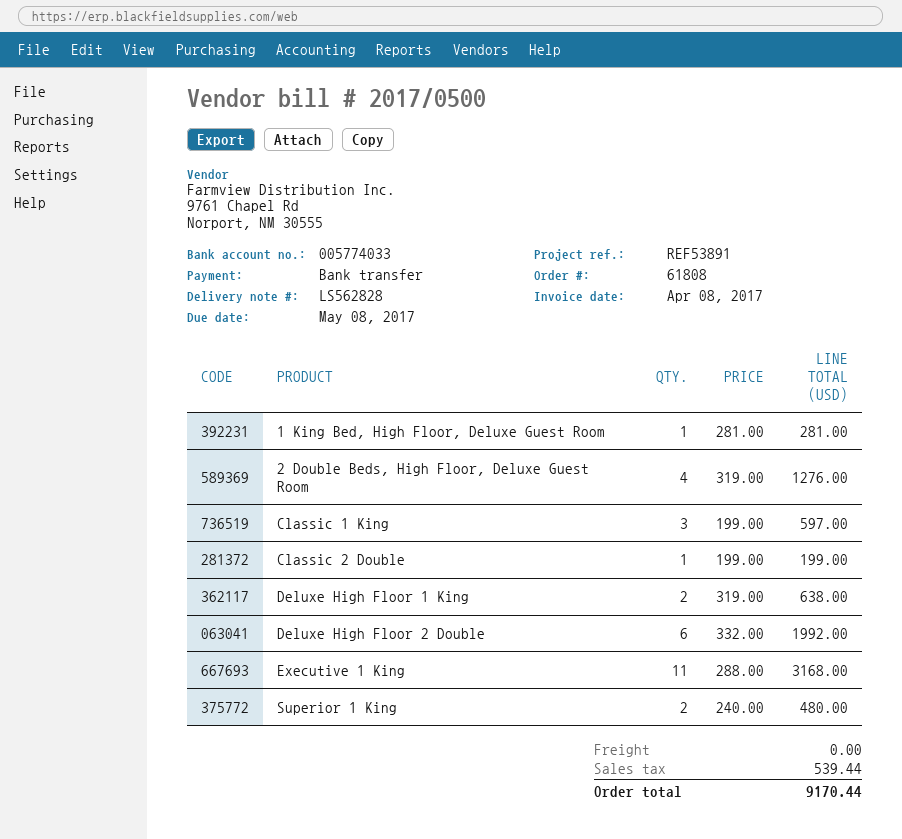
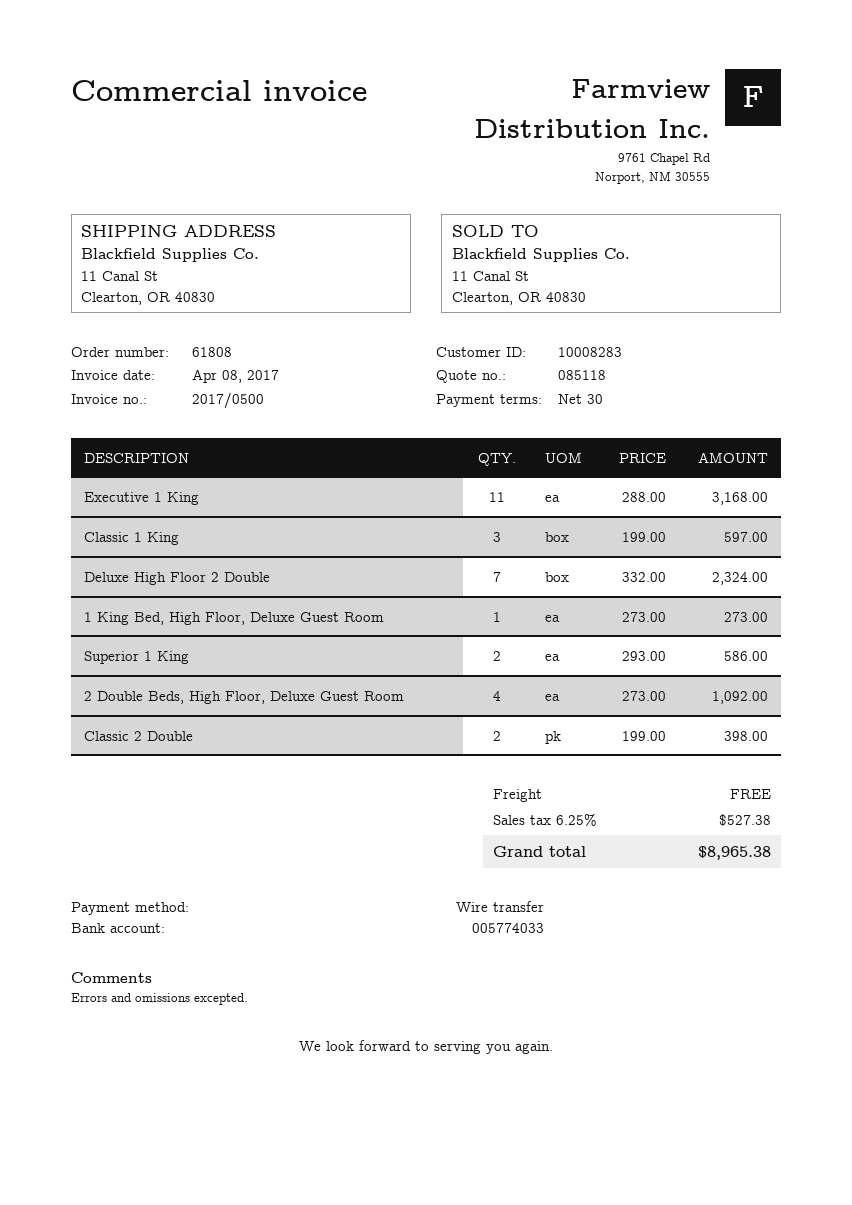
1 King Bed, High Floor, Deluxe Guest Room: 1 x 281.00 = 281.00 -> 1 x 273.00 = 273.00
2 Double Beds, High Floor, Deluxe Guest Room: 4 x 319.00 = 1276.00 -> 4 x 273.00 = 1092.00
Classic 2 Double: 1 x 199.00 = 199.00 -> 2 x 199.00 = 398.00
Deluxe High Floor 1 King: 2 x 319.00 = 638.00 -> none
Deluxe High Floor 2 Double: 6 x 332.00 = 1992.00 -> 7 x 332.00 = 2324.00
Superior 1 King: 2 x 240.00 = 480.00 -> 2 x 293.00 = 586.00
tax: 539.44 -> 527.38
total: 9170.44 -> 8965.38

